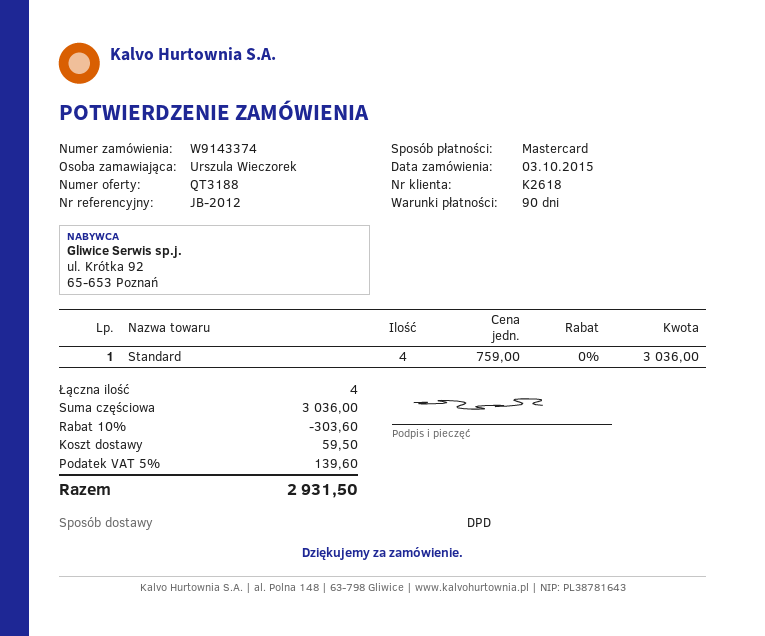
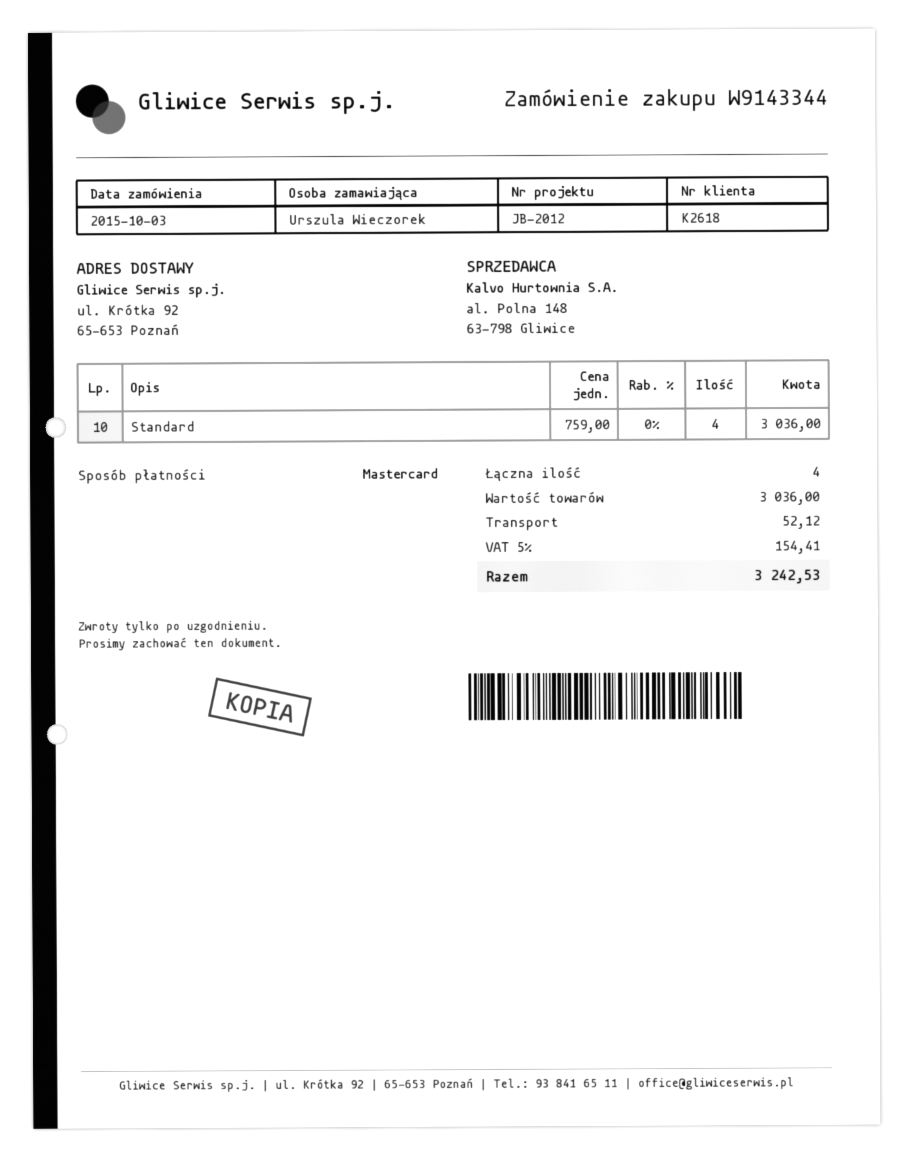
order number: W9143374 -> W9143344
discount: 10% = 303.60 -> none
shipping: 59.50 -> 52.12
tax: 5% = 139.60 -> 5% = 154.41
total: 2931.50 -> 3242.53

